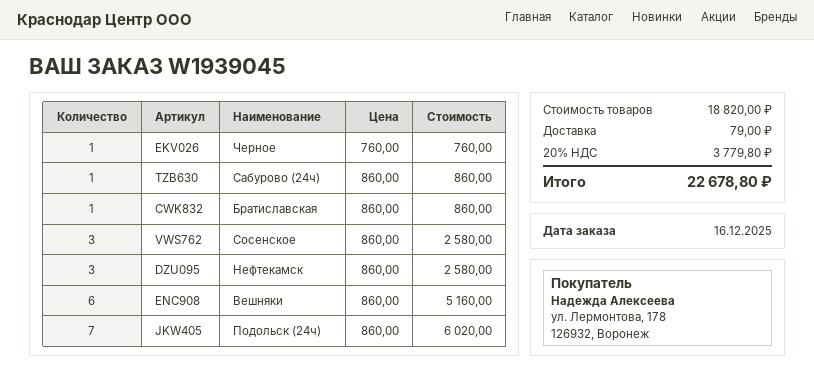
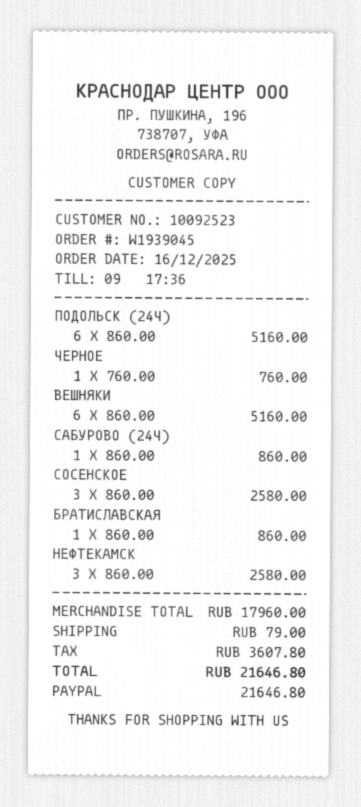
Подольск (24ч): 7 x 860.00 = 6020.00 -> 6 x 860.00 = 5160.00
subtotal: 18820.00 -> 17960.00
tax: 3779.80 -> 3607.80
total: 22678.80 -> 21646.80

